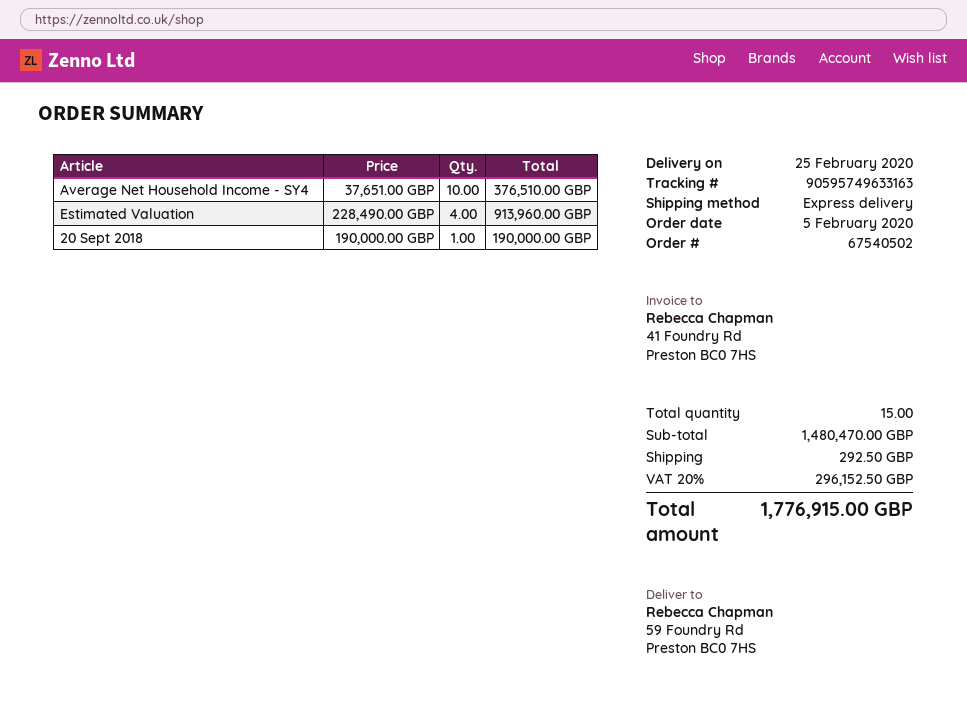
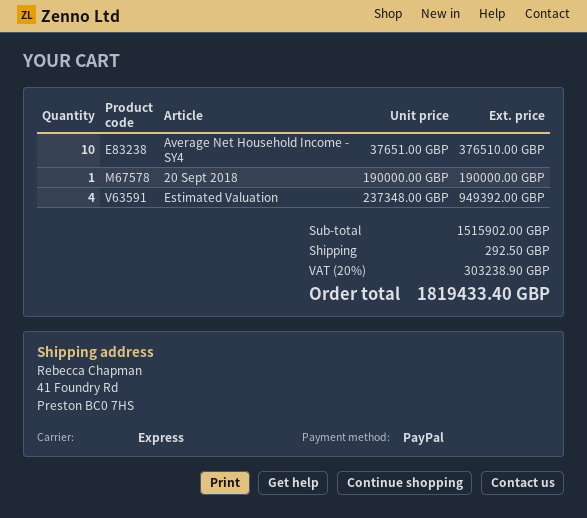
ship to: 59 Foundry Rd, Preston BC0 7HS -> 41 Foundry Rd, Preston BC0 7HS
Estimated Valuation: 4 x 228490.00 = 913960.00 -> 4 x 237348.00 = 949392.00
subtotal: 1480470.00 -> 1515902.00
tax: 20% = 296152.50 -> 20% = 303238.90
total: 1776915.00 -> 1819433.40

